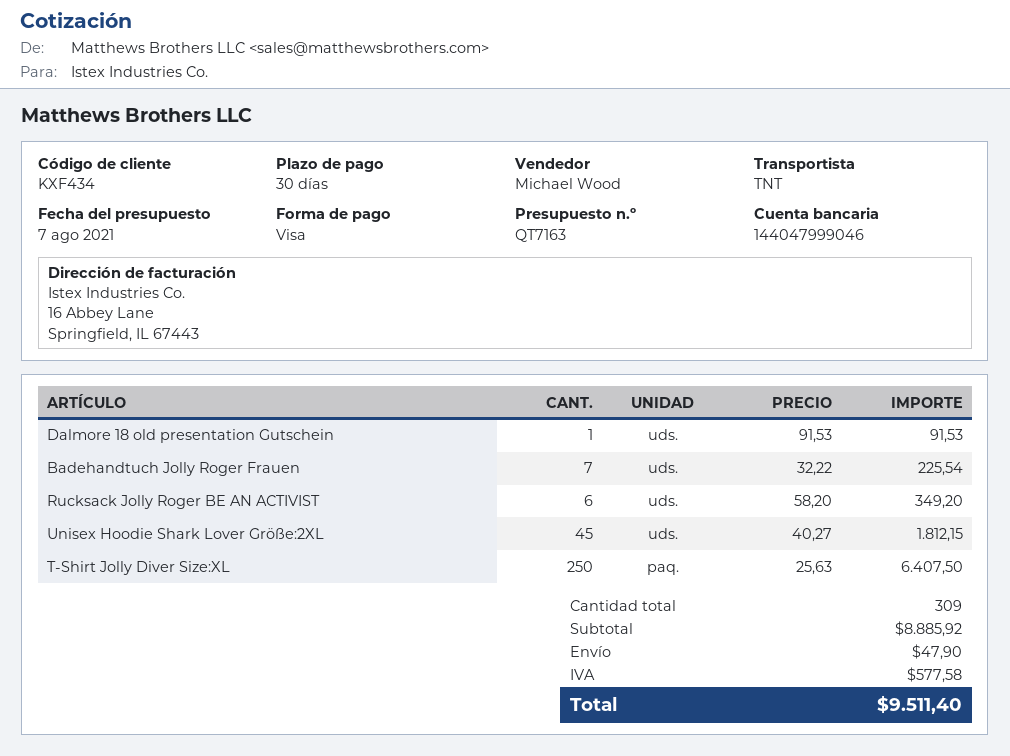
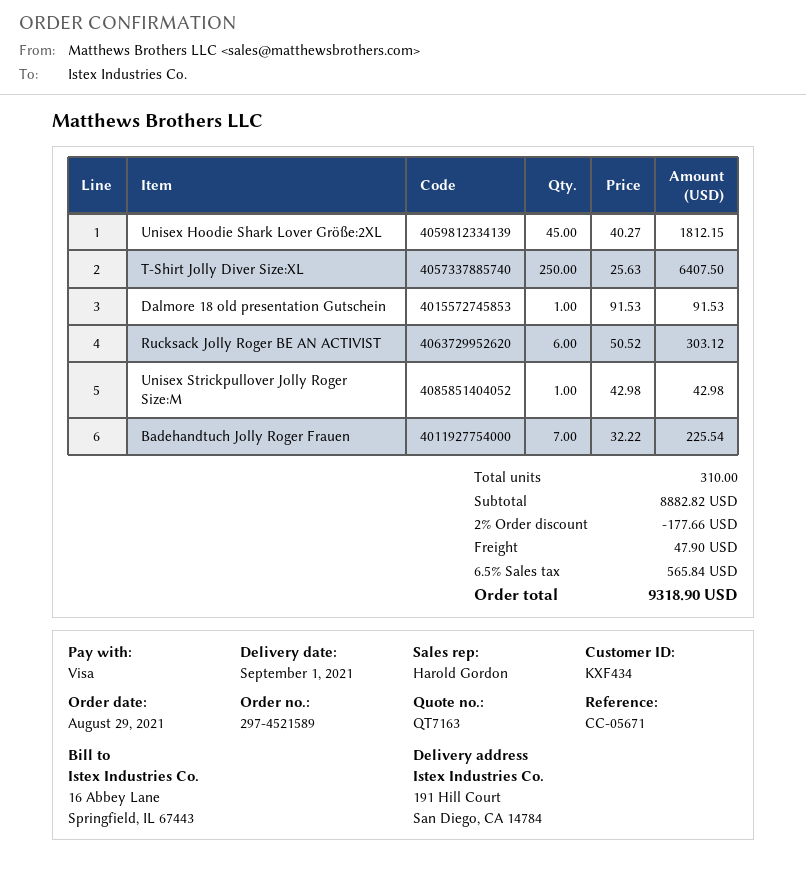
sales rep: Michael Wood -> Harold Gordon
Rucksack Jolly Roger BE AN ACTIVIST: 6 x 58.20 = 349.20 -> 6 x 50.52 = 303.12
Unisex Strickpullover Jolly Roger Size:M: none -> 1 x 42.98 = 42.98
total quantity: 309 -> 310
subtotal: 8885.92 -> 8882.82
discount: none -> 2% = 177.66
tax: 577.58 -> 565.84
total: 9511.40 -> 9318.90

